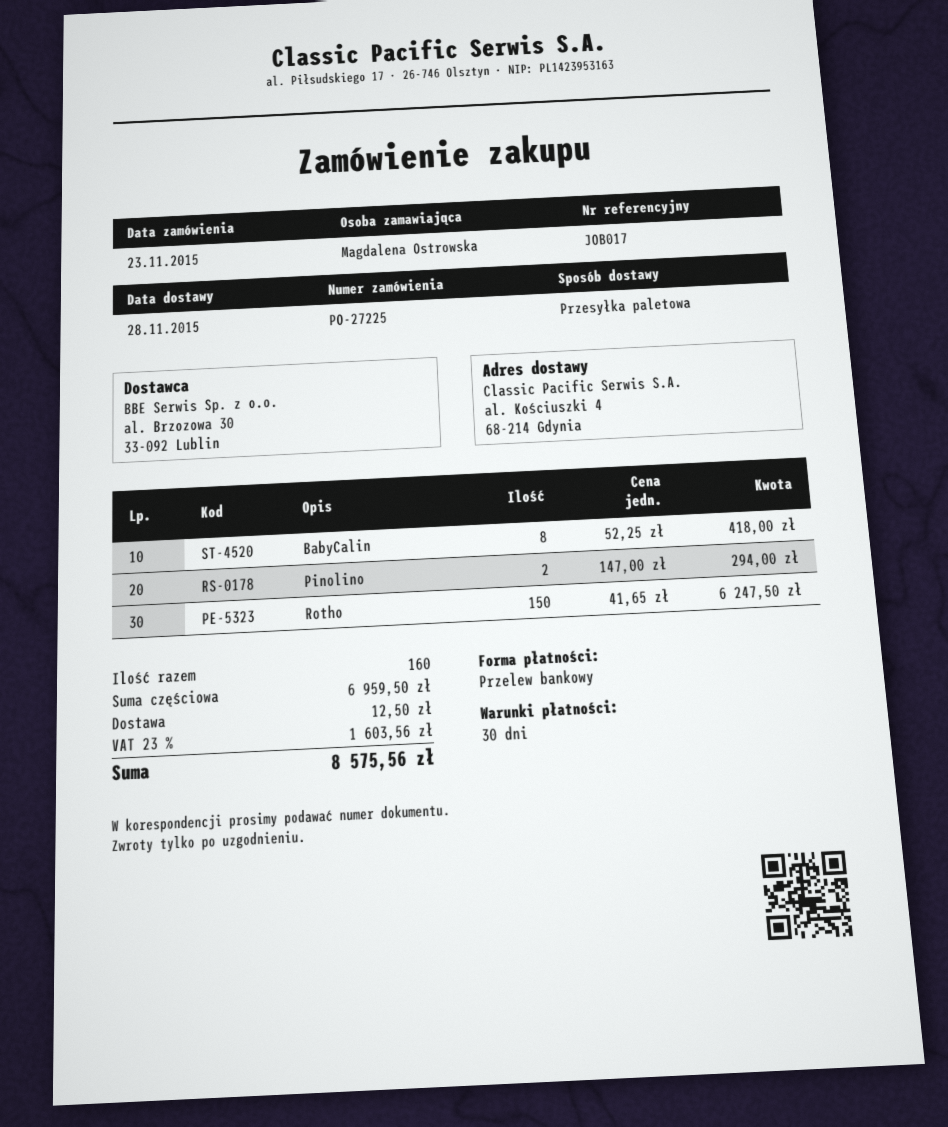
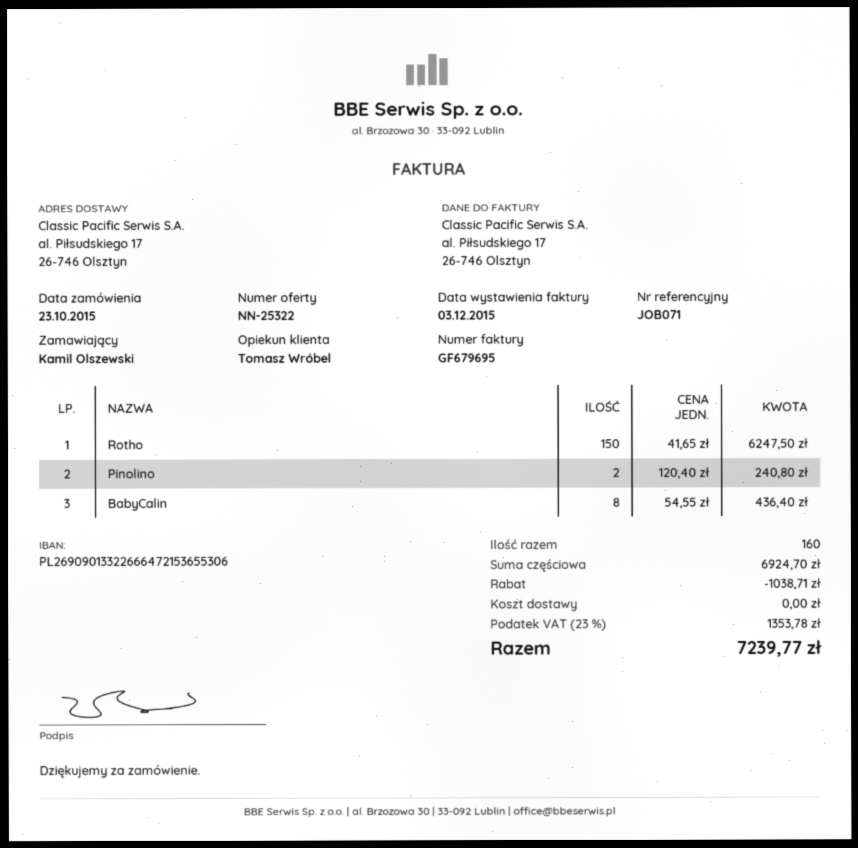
order date: 2015-11-23 -> 2015-10-23
reference: JOB017 -> JOB071
ordered by: Magdalena Ostrowska -> Kamil Olszewski
ship to: al. Kościuszki 4, 68-214 Gdynia -> al. Piłsudskiego 17, 26-746 Olsztyn
BabyCalin: 8 x 52.25 = 418.00 -> 8 x 54.55 = 436.40
Pinolino: 2 x 147.00 = 294.00 -> 2 x 120.40 = 240.80
subtotal: 6959.50 -> 6924.70
discount: none -> 1038.71
shipping: 12.50 -> 0.00
tax: 23% = 1603.56 -> 23% = 1353.78
total: 8575.56 -> 7239.77

